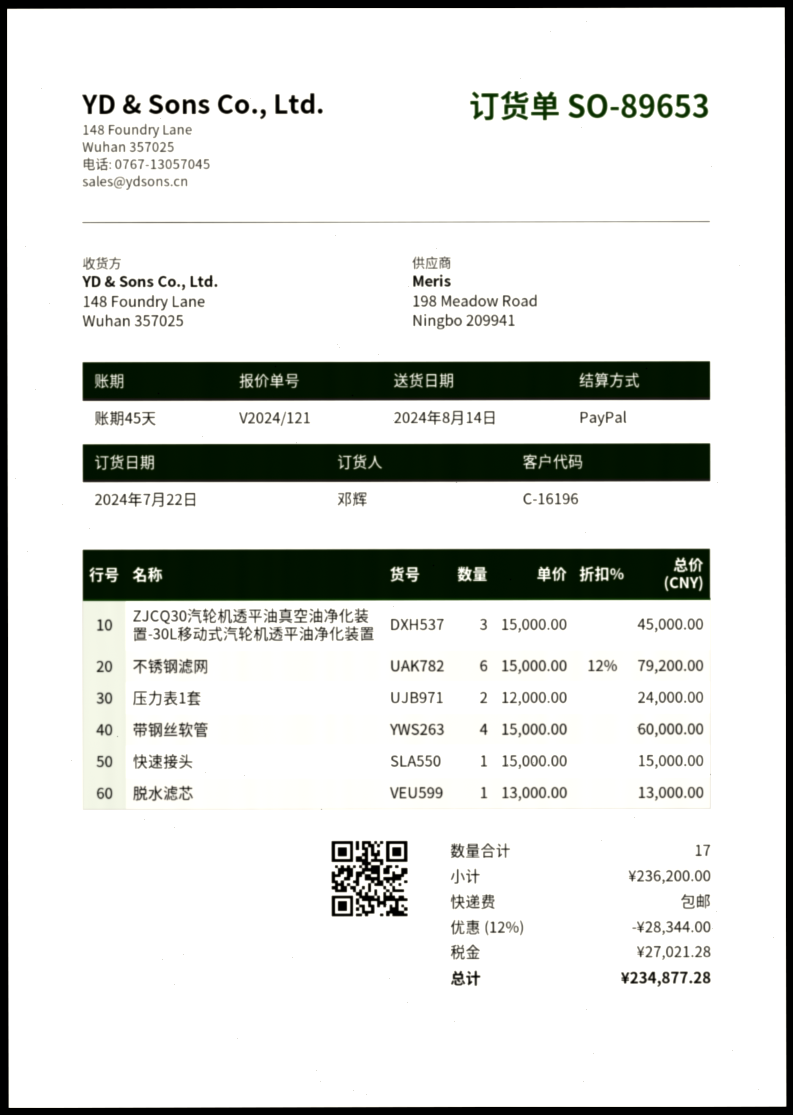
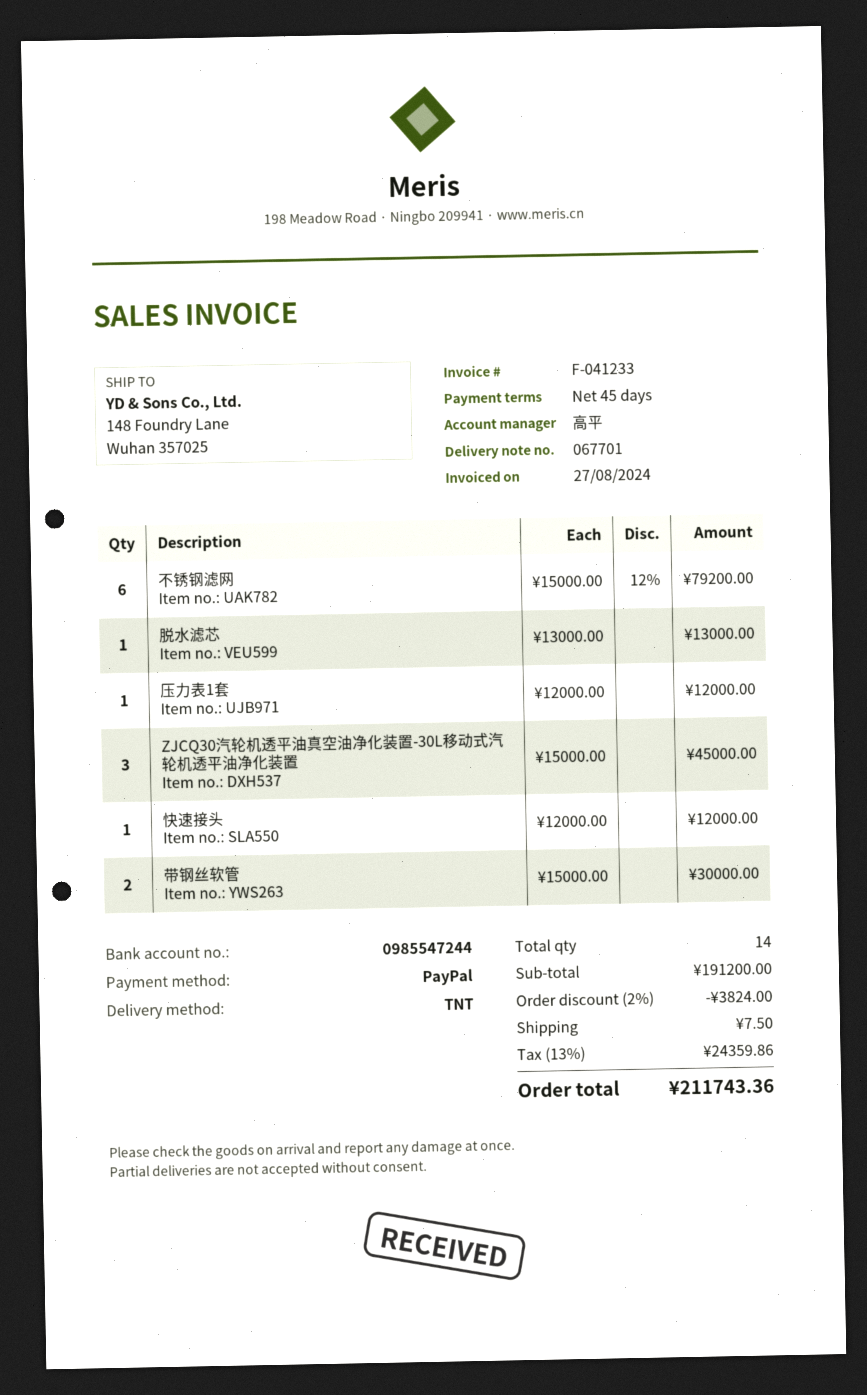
压力表1套: 2 x 12000.00 = 24000.00 -> 1 x 12000.00 = 12000.00
带钢丝软管: 4 x 15000.00 = 60000.00 -> 2 x 15000.00 = 30000.00
快速接头: 1 x 15000.00 = 15000.00 -> 1 x 12000.00 = 12000.00
total quantity: 17 -> 14
subtotal: 236200.00 -> 191200.00
discount: 12% = 28344.00 -> 2% = 3824.00
shipping: 0.00 -> 7.50
tax: 27021.28 -> 24359.86
total: 234877.28 -> 211743.36

